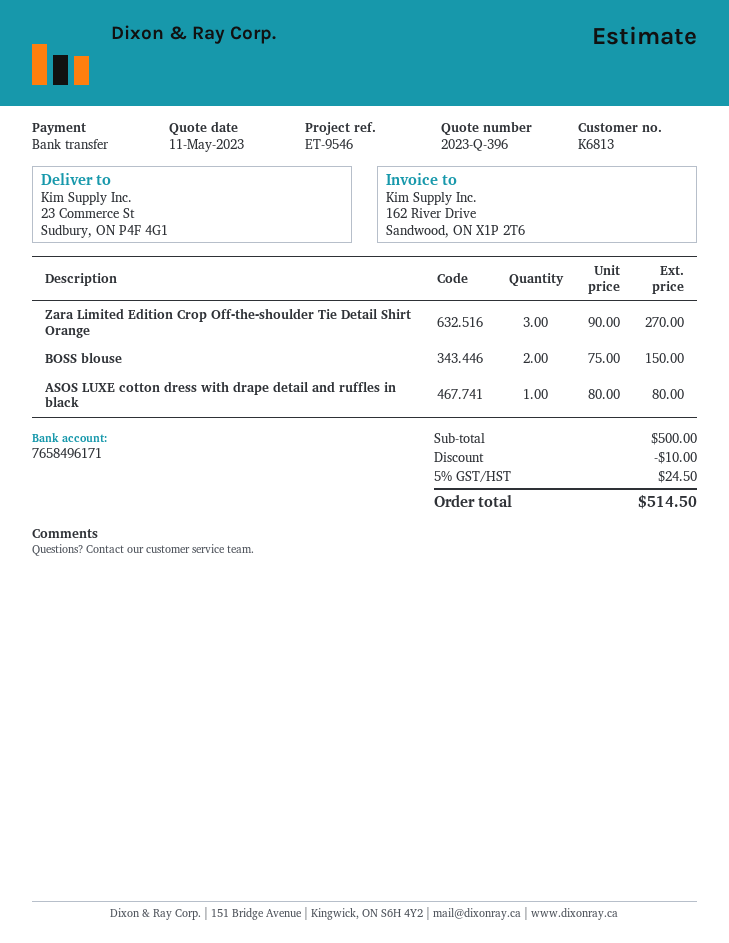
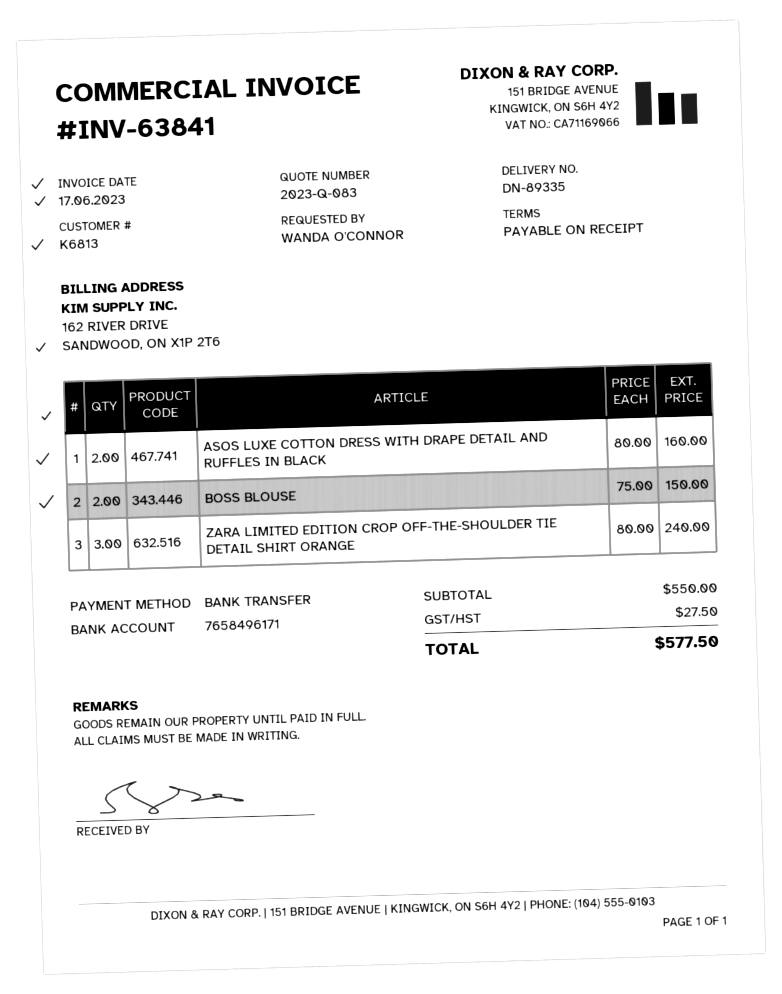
quote number: 2023-Q-396 -> 2023-Q-083
Zara Limited Edition Crop Off-the-shoulder Tie Detail Shirt Orange: 3 x 90.00 = 270.00 -> 3 x 80.00 = 240.00
ASOS LUXE cotton dress with drape detail and ruffles in black: 1 x 80.00 = 80.00 -> 2 x 80.00 = 160.00
subtotal: 500.00 -> 550.00
discount: 10.00 -> none
tax: 24.50 -> 27.50
total: 514.50 -> 577.50

